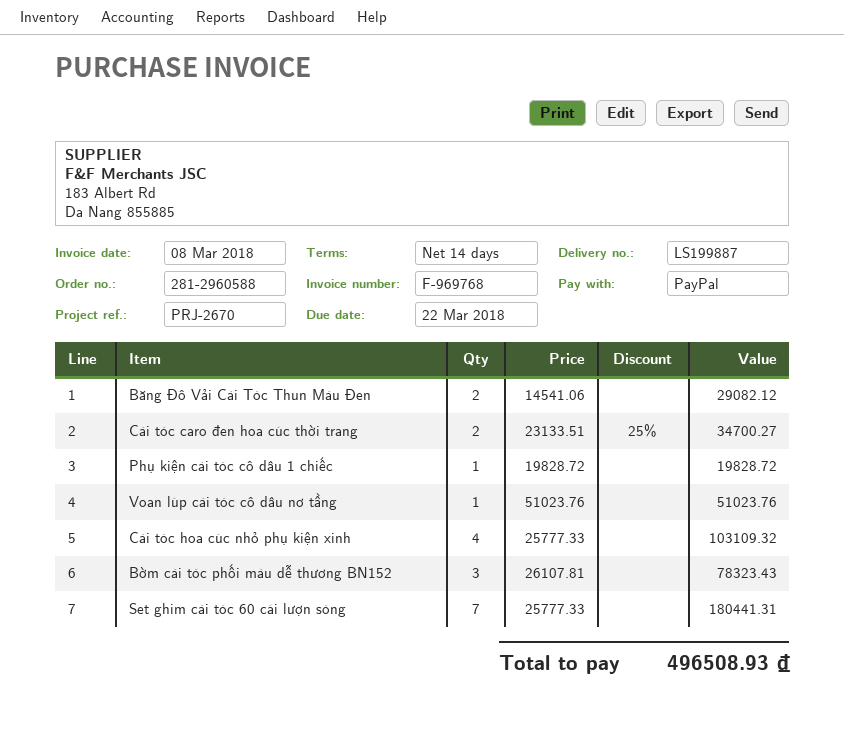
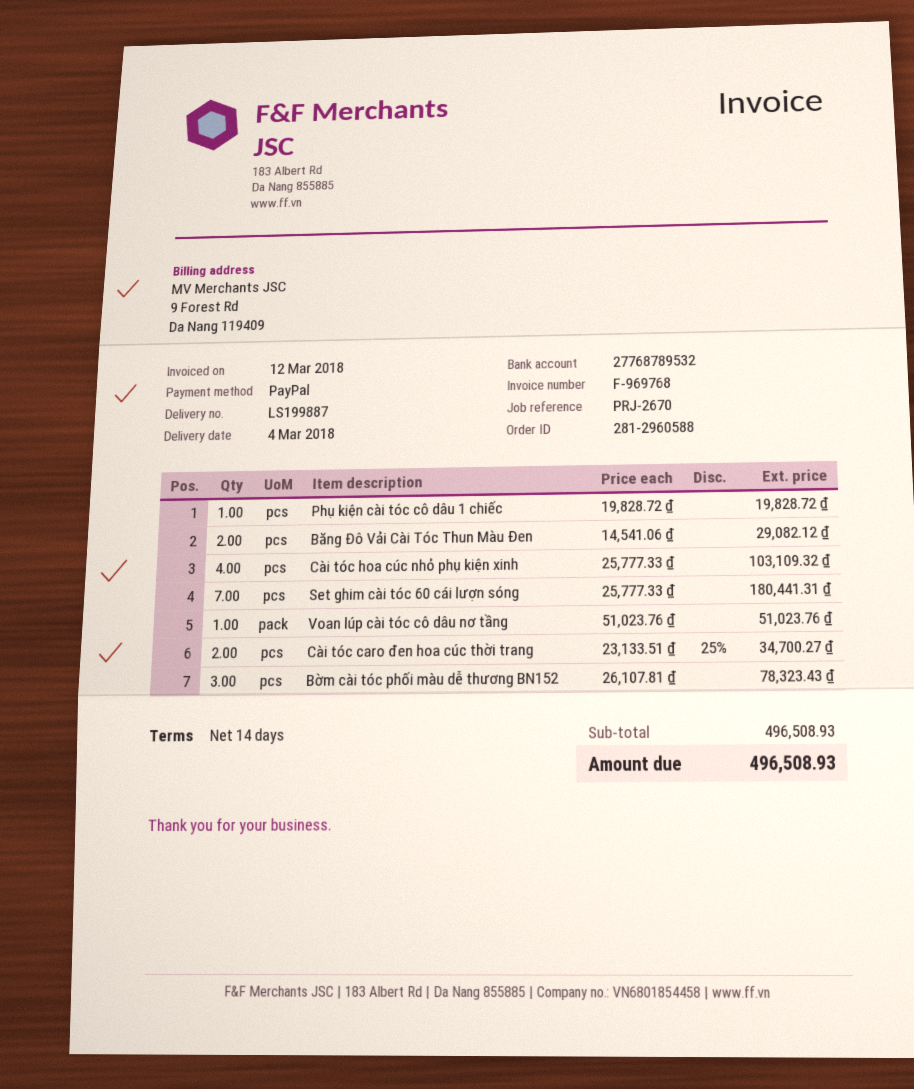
invoice date: 2018-03-08 -> 2018-03-12

